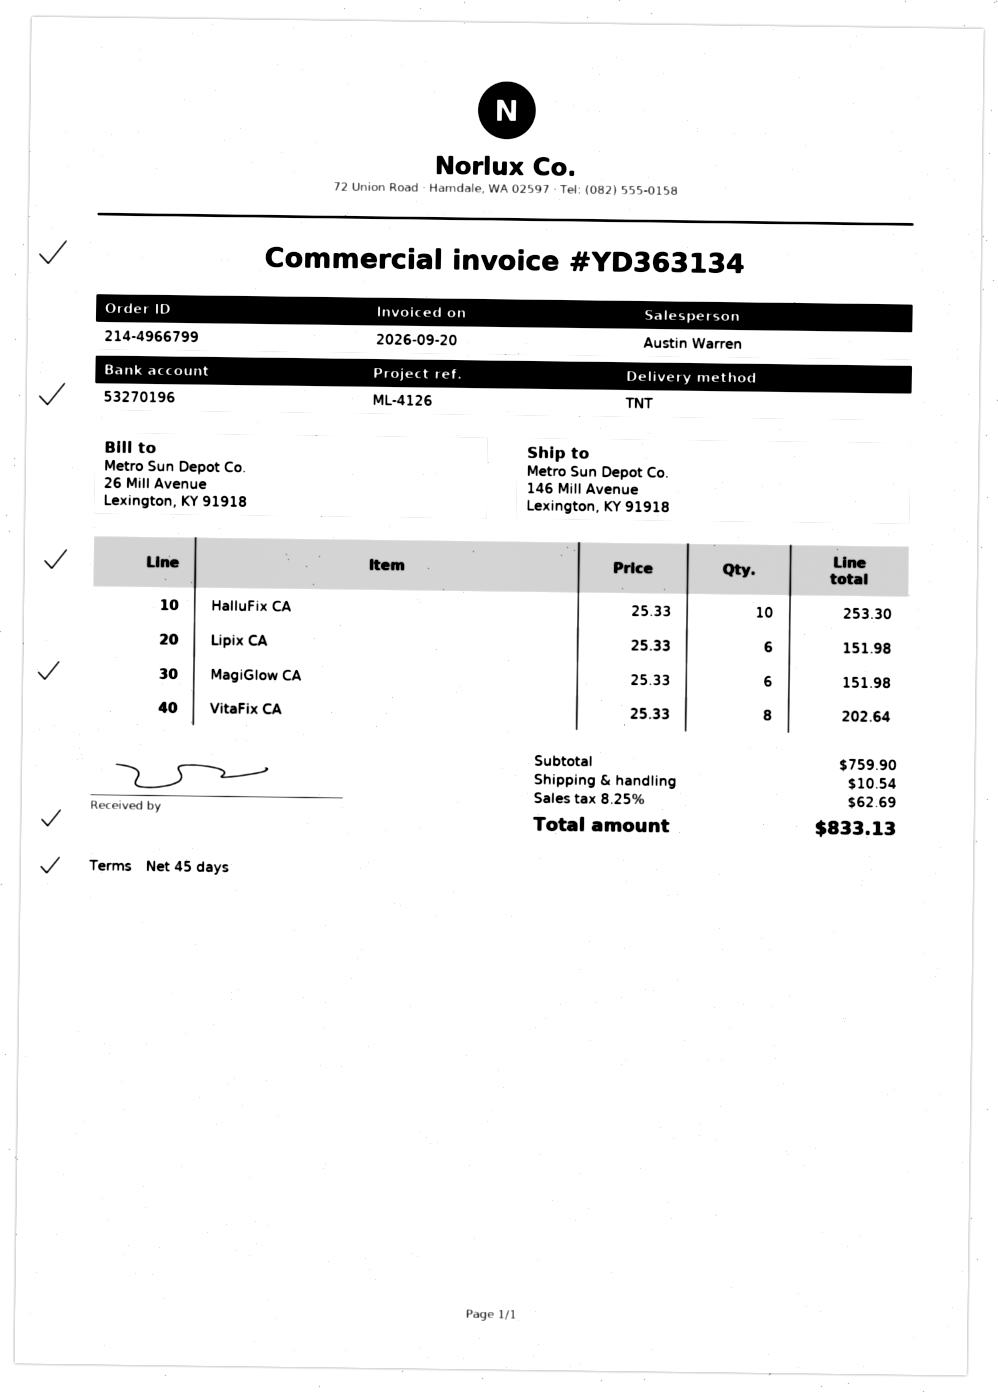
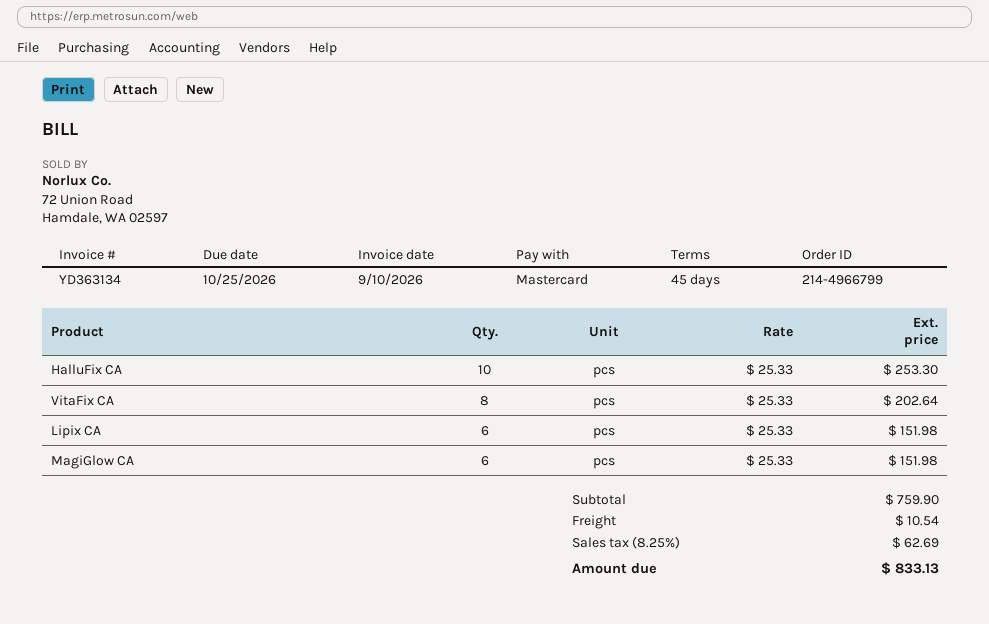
invoice date: 2026-09-20 -> 2026-09-10

